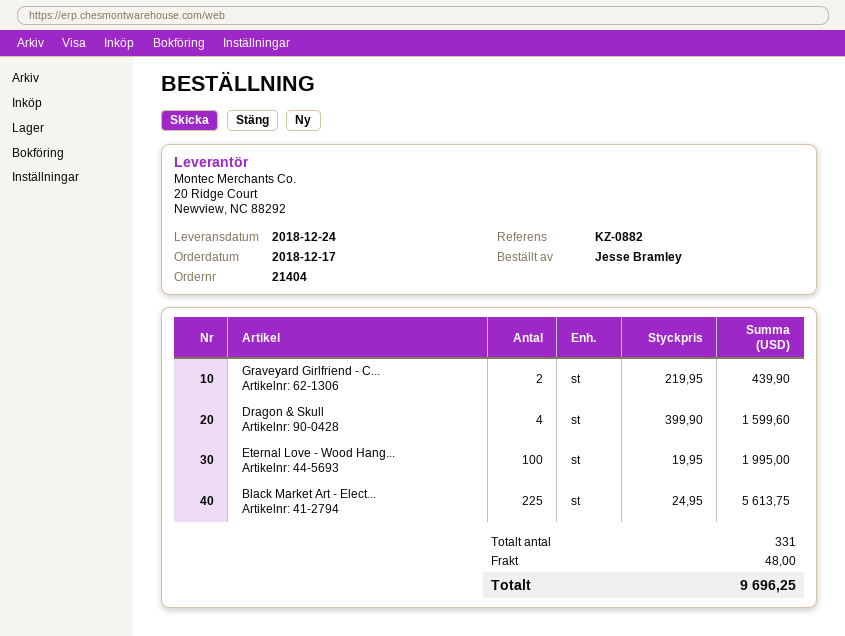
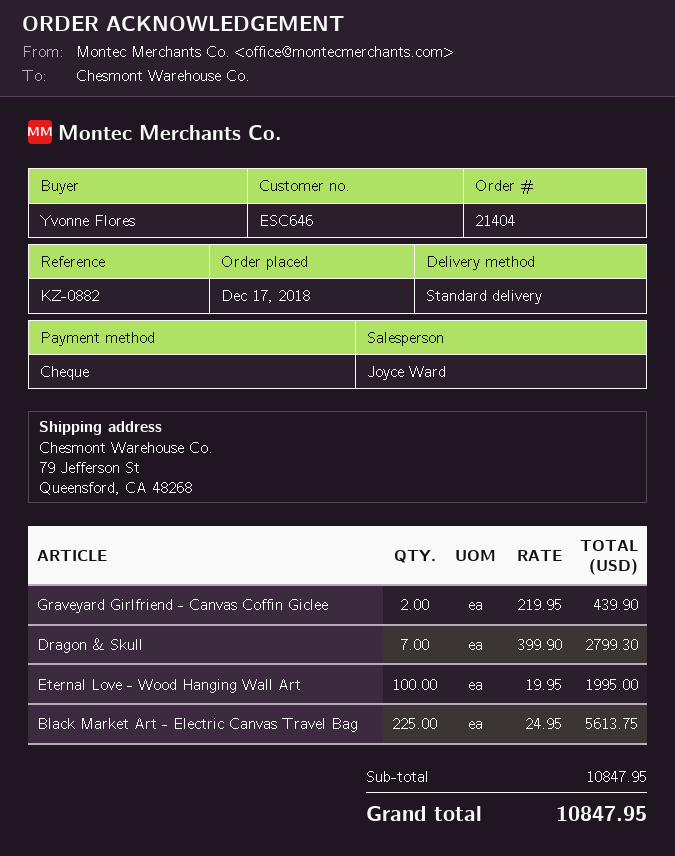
ordered by: Jesse Bramley -> Yvonne Flores
Dragon & Skull: 4 x 399.90 = 1599.60 -> 7 x 399.90 = 2799.30
shipping: 48.00 -> none
total: 9696.25 -> 10847.95

